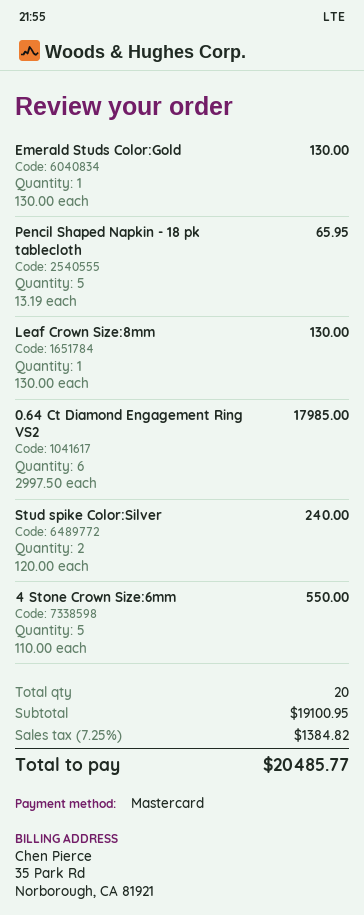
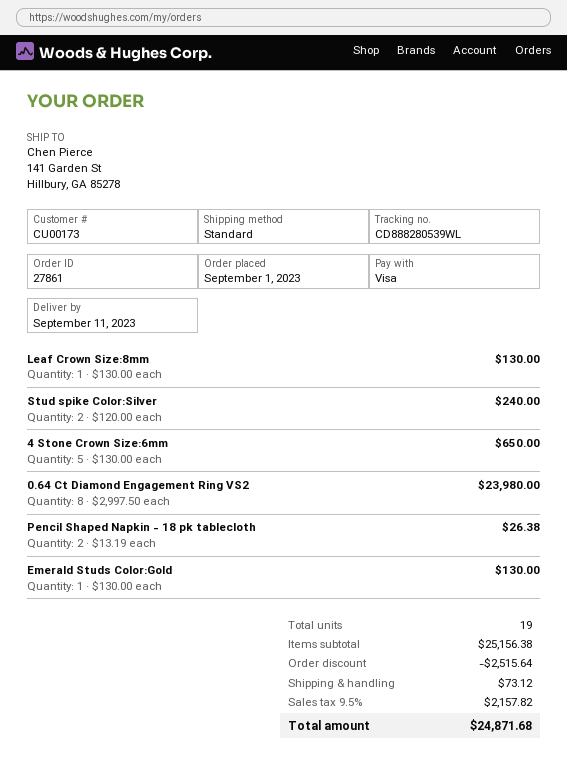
payment method: Mastercard -> Visa
Pencil Shaped Napkin - 18 pk tablecloth: 5 x 13.19 = 65.95 -> 2 x 13.19 = 26.38
0.64 Ct Diamond Engagement Ring VS2: 6 x 2997.50 = 17985.00 -> 8 x 2997.50 = 23980.00
4 Stone Crown Size:6mm: 5 x 110.00 = 550.00 -> 5 x 130.00 = 650.00
total quantity: 20 -> 19
subtotal: 19100.95 -> 25156.38
discount: none -> 2515.64
shipping: none -> 73.12
tax: 7.25% = 1384.82 -> 9.5% = 2157.82
total: 20485.77 -> 24871.68

